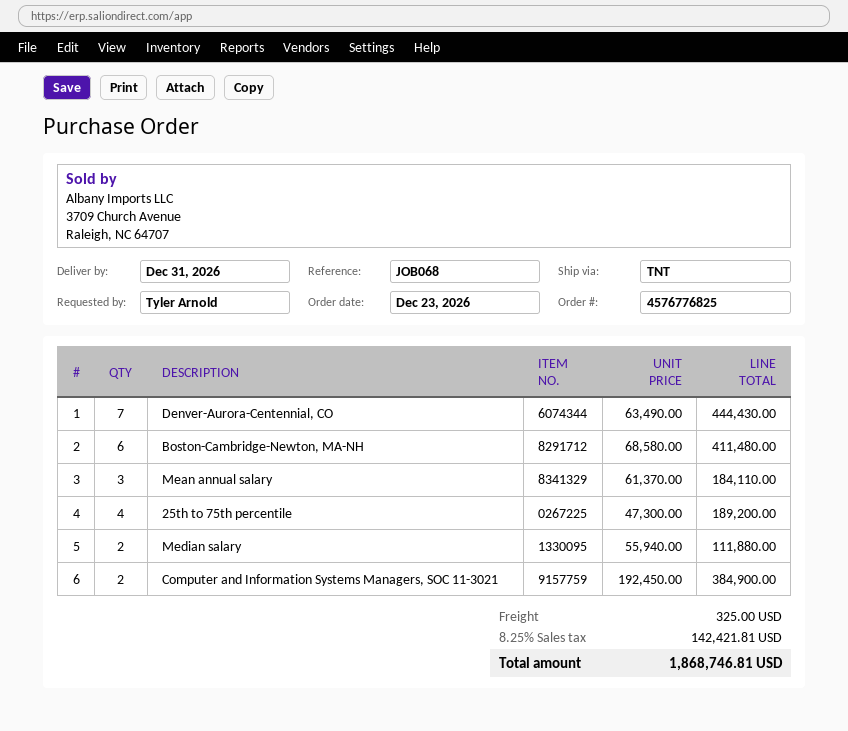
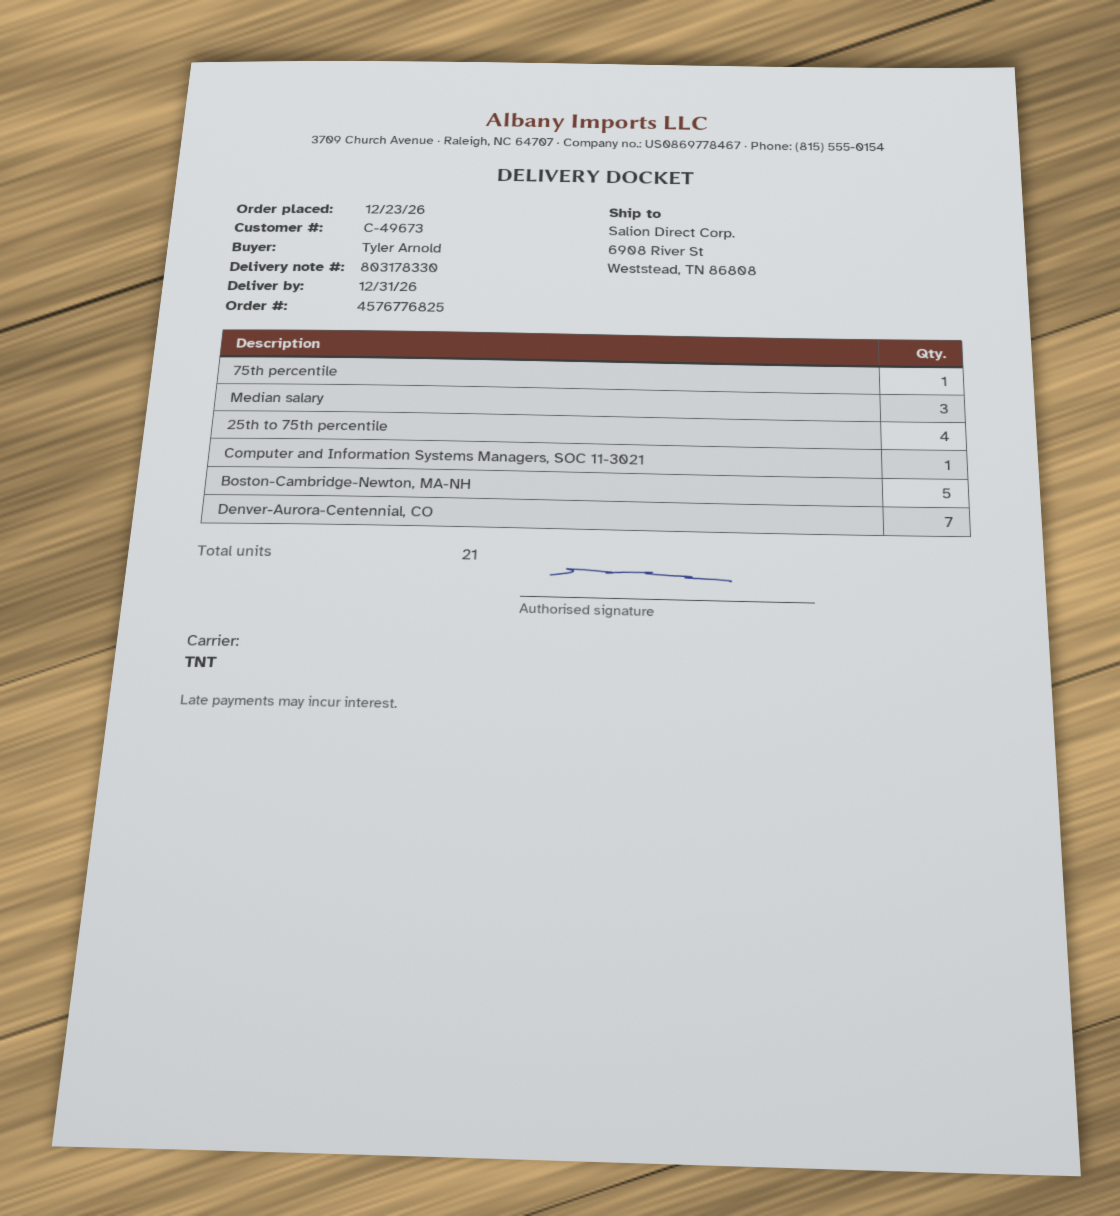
Boston-Cambridge-Newton, MA-NH: 6 -> 5
Mean annual salary: 3 -> none
Median salary: 2 -> 3
Computer and Information Systems Managers, SOC 11-3021: 2 -> 1
75th percentile: none -> 1

